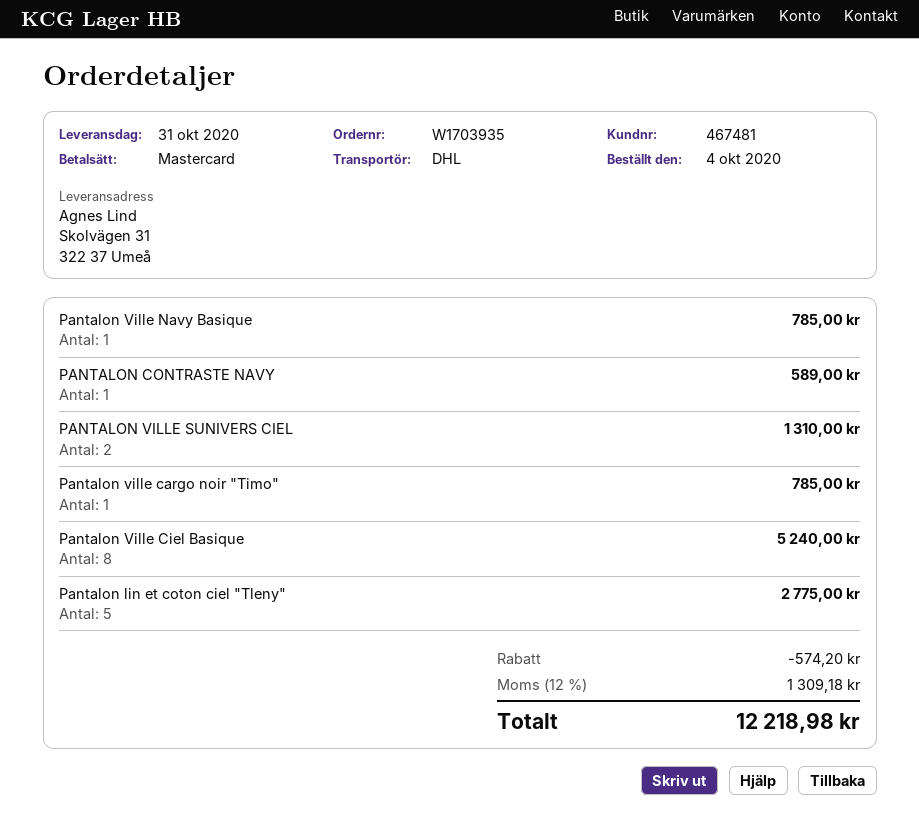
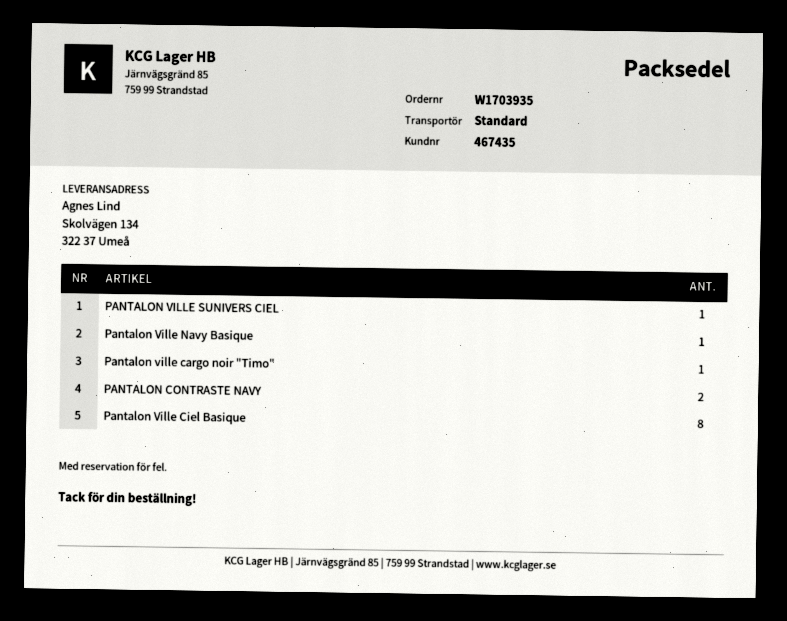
customer number: 467481 -> 467435
shipping method: DHL -> standard
ship to: Skolvägen 31, 322 37 Umeå -> Skolvägen 134, 322 37 Umeå
PANTALON CONTRASTE NAVY: 1 -> 2
PANTALON VILLE SUNIVERS CIEL: 2 -> 1
Pantalon lin et coton ciel "Tleny": 5 -> none

